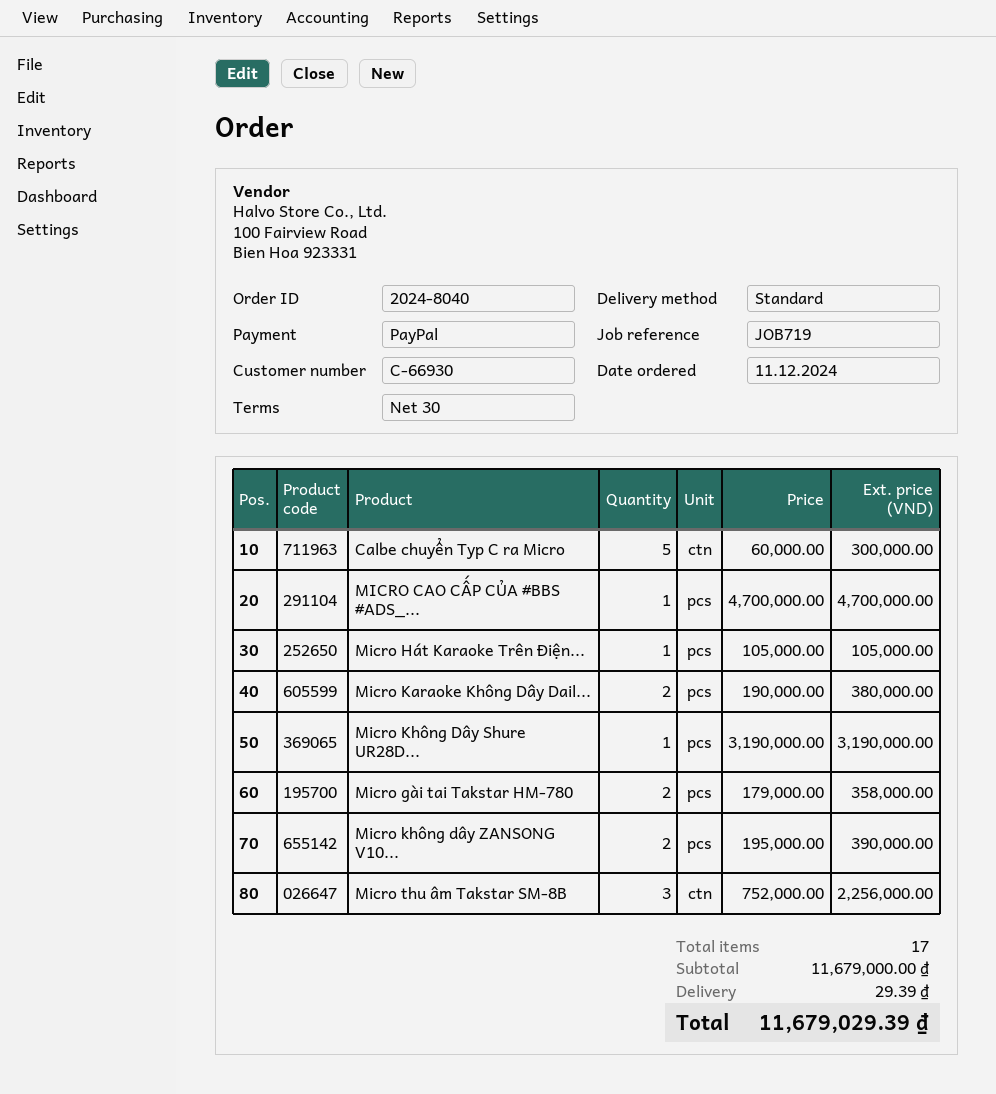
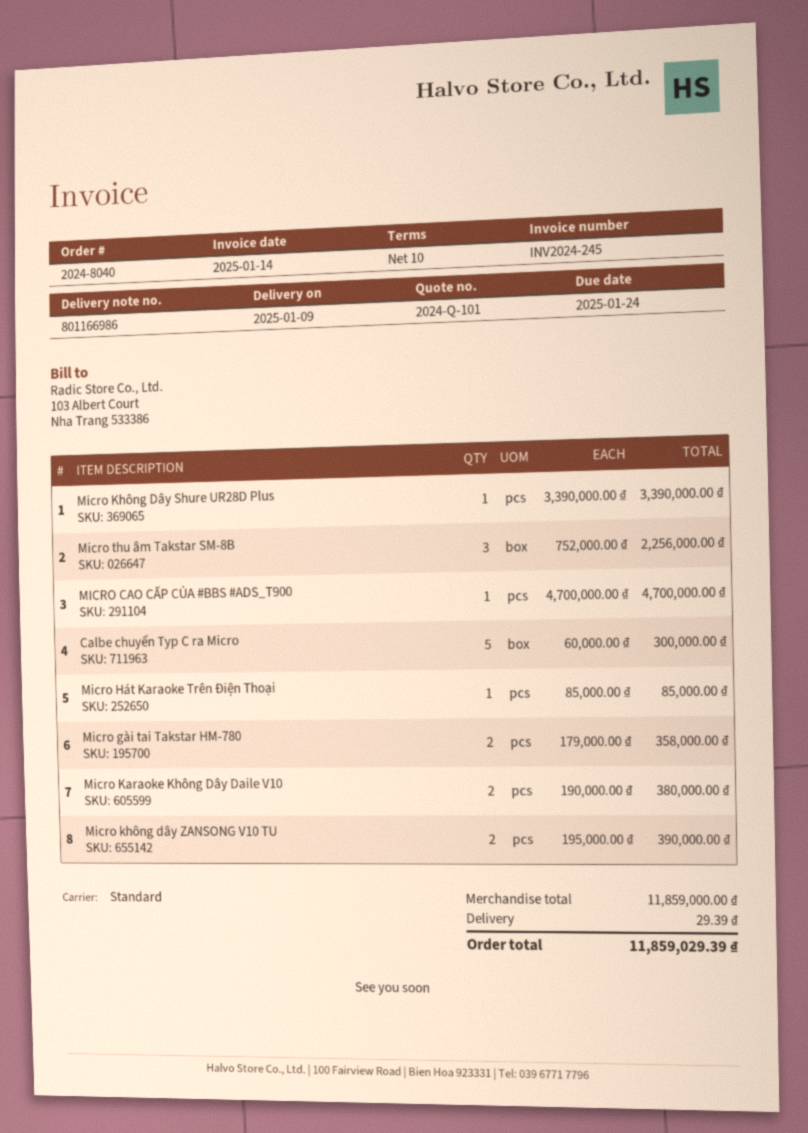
payment terms: 30 days -> 10 days
Micro Hát Karaoke Trên Điện...: 1 x 105000.00 = 105000.00 -> 1 x 85000.00 = 85000.00
Micro Không Dây Shure UR28D...: 1 x 3190000.00 = 3190000.00 -> 1 x 3390000.00 = 3390000.00
subtotal: 11679000.00 -> 11859000.00
total: 11679029.39 -> 11859029.39

